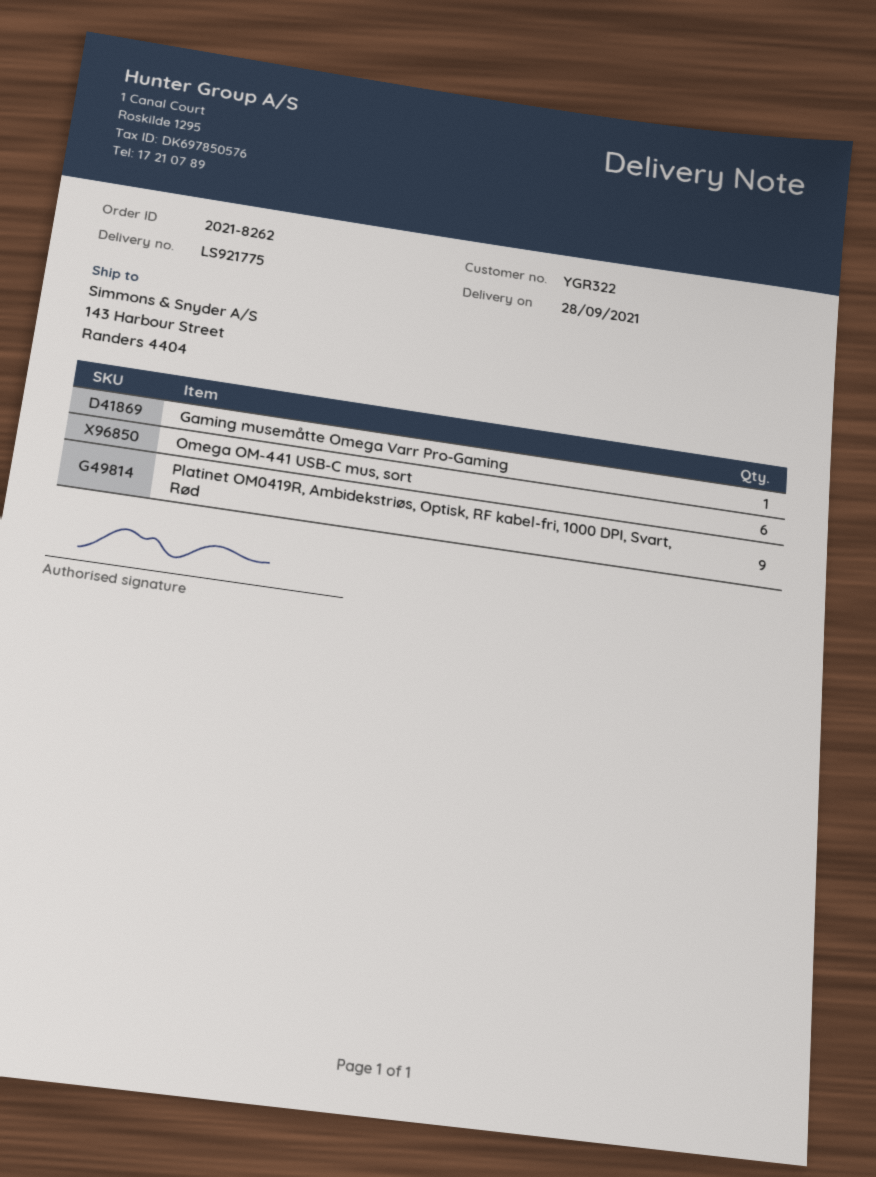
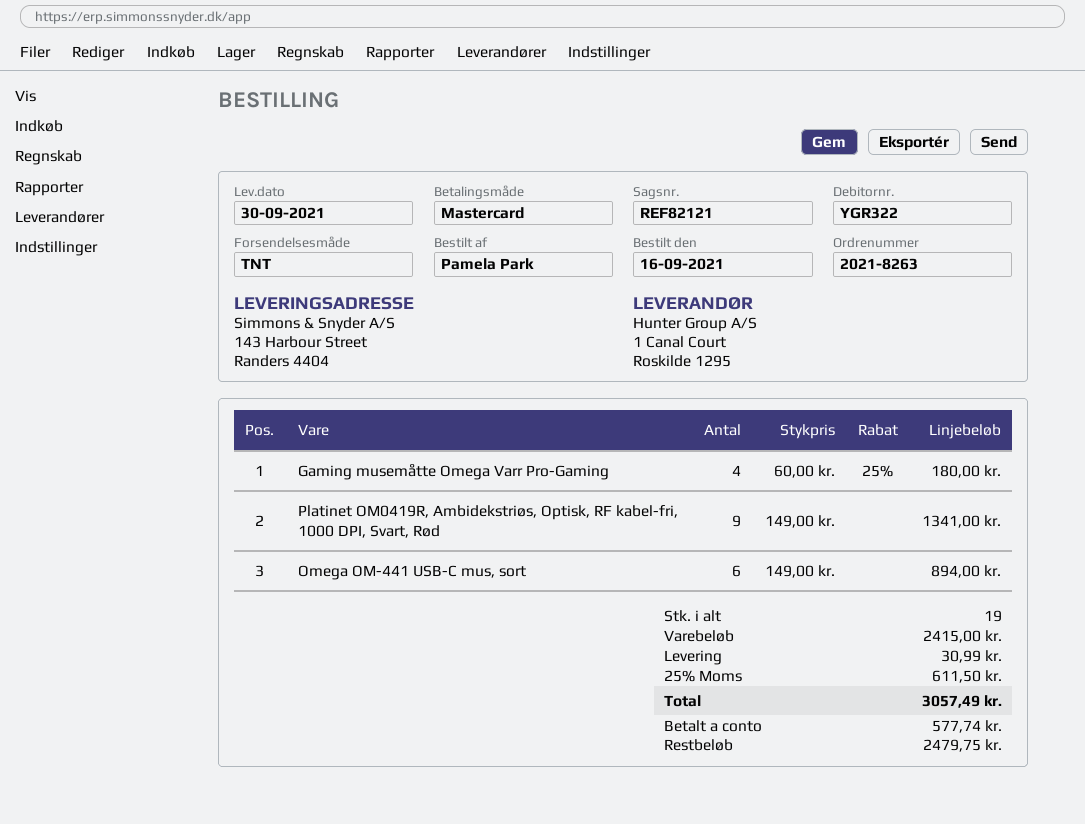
order number: 2021-8262 -> 2021-8263
delivery date: 2021-09-28 -> 2021-09-30
Gaming musemåtte Omega Varr Pro-Gaming: 1 -> 4

